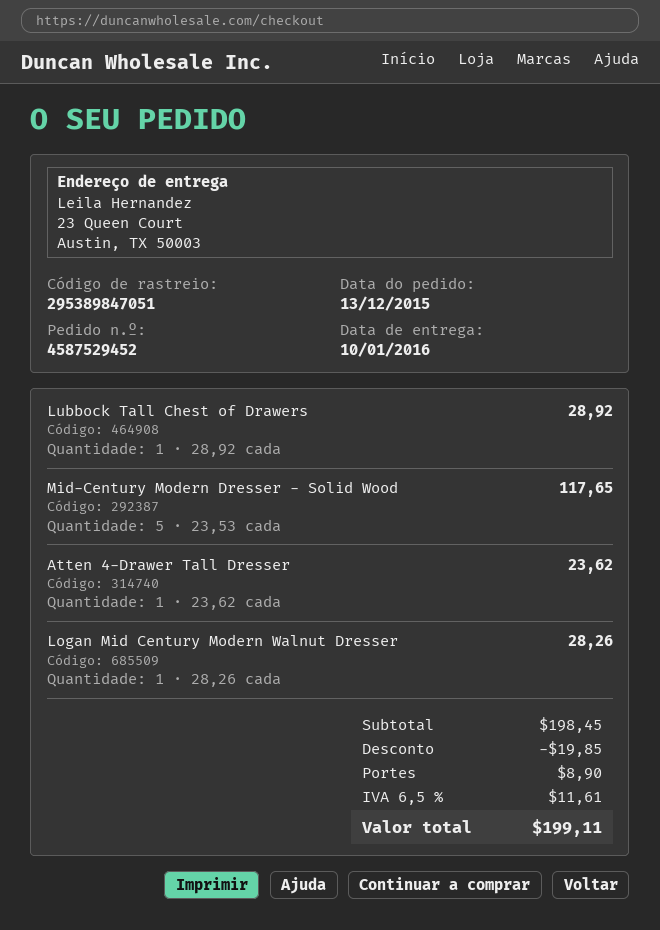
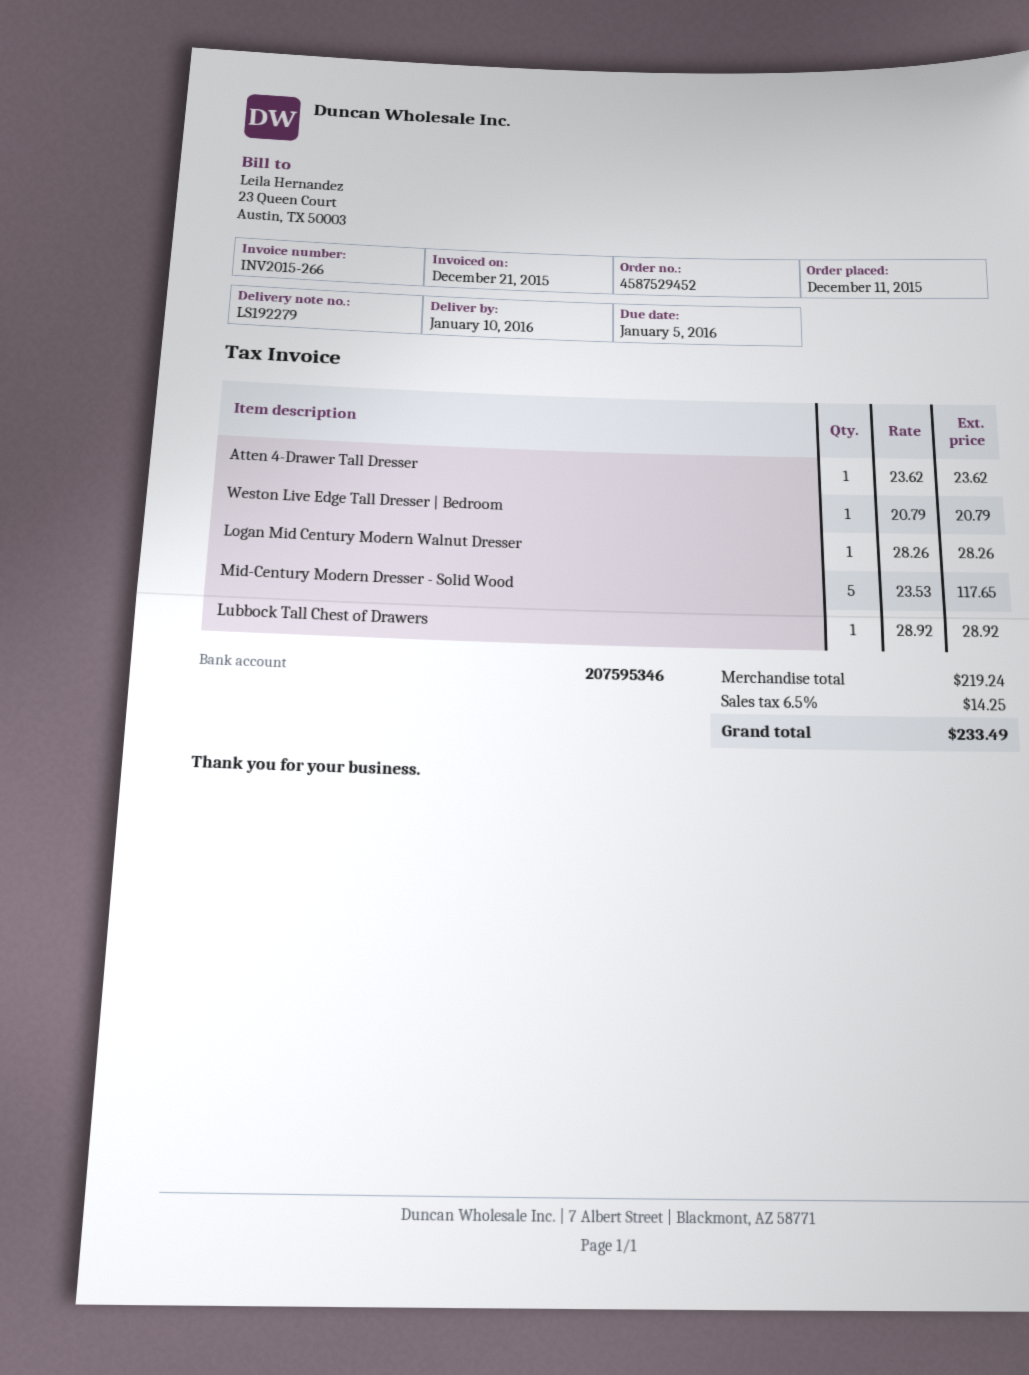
order date: 2015-12-13 -> 2015-12-11
Weston Live Edge Tall Dresser | Bedroom: none -> 1 x 20.79 = 20.79
subtotal: 198.45 -> 219.24
discount: 19.85 -> none
shipping: 8.90 -> none
tax: 6.5% = 11.61 -> 6.5% = 14.25
total: 199.11 -> 233.49

